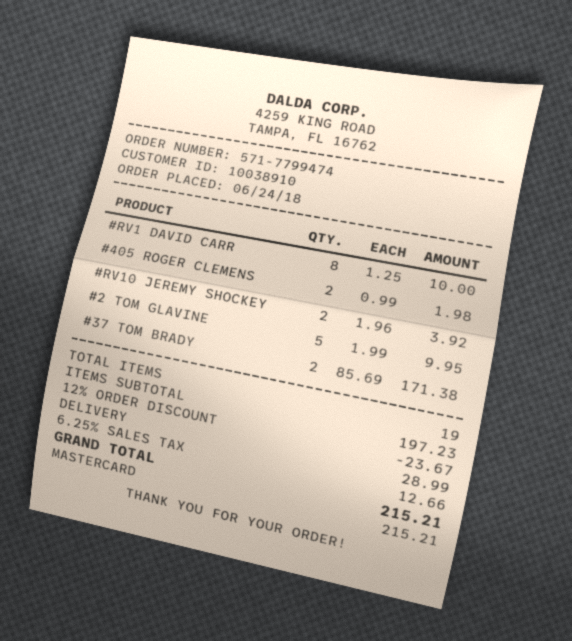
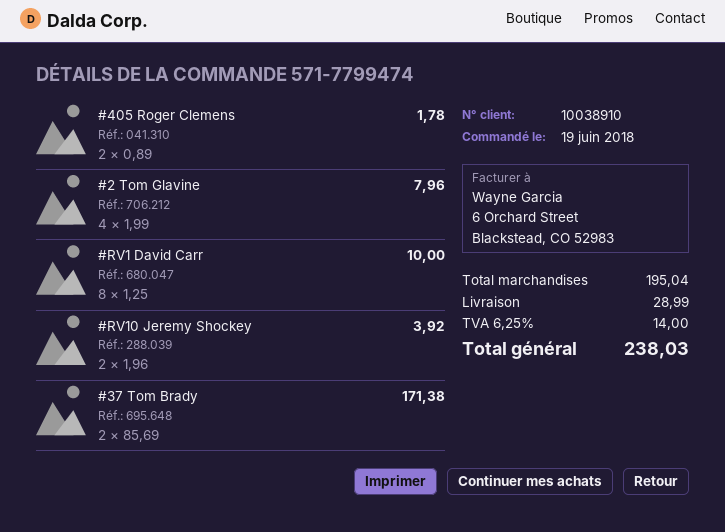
order date: 2018-06-24 -> 2018-06-19
#405 ROGER CLEMENS: 2 x 0.99 = 1.98 -> 2 x 0.89 = 1.78
#2 TOM GLAVINE: 5 x 1.99 = 9.95 -> 4 x 1.99 = 7.96
subtotal: 197.23 -> 195.04
discount: 12% = 23.67 -> none
tax: 6.25% = 12.66 -> 6.25% = 14.00
total: 215.21 -> 238.03

